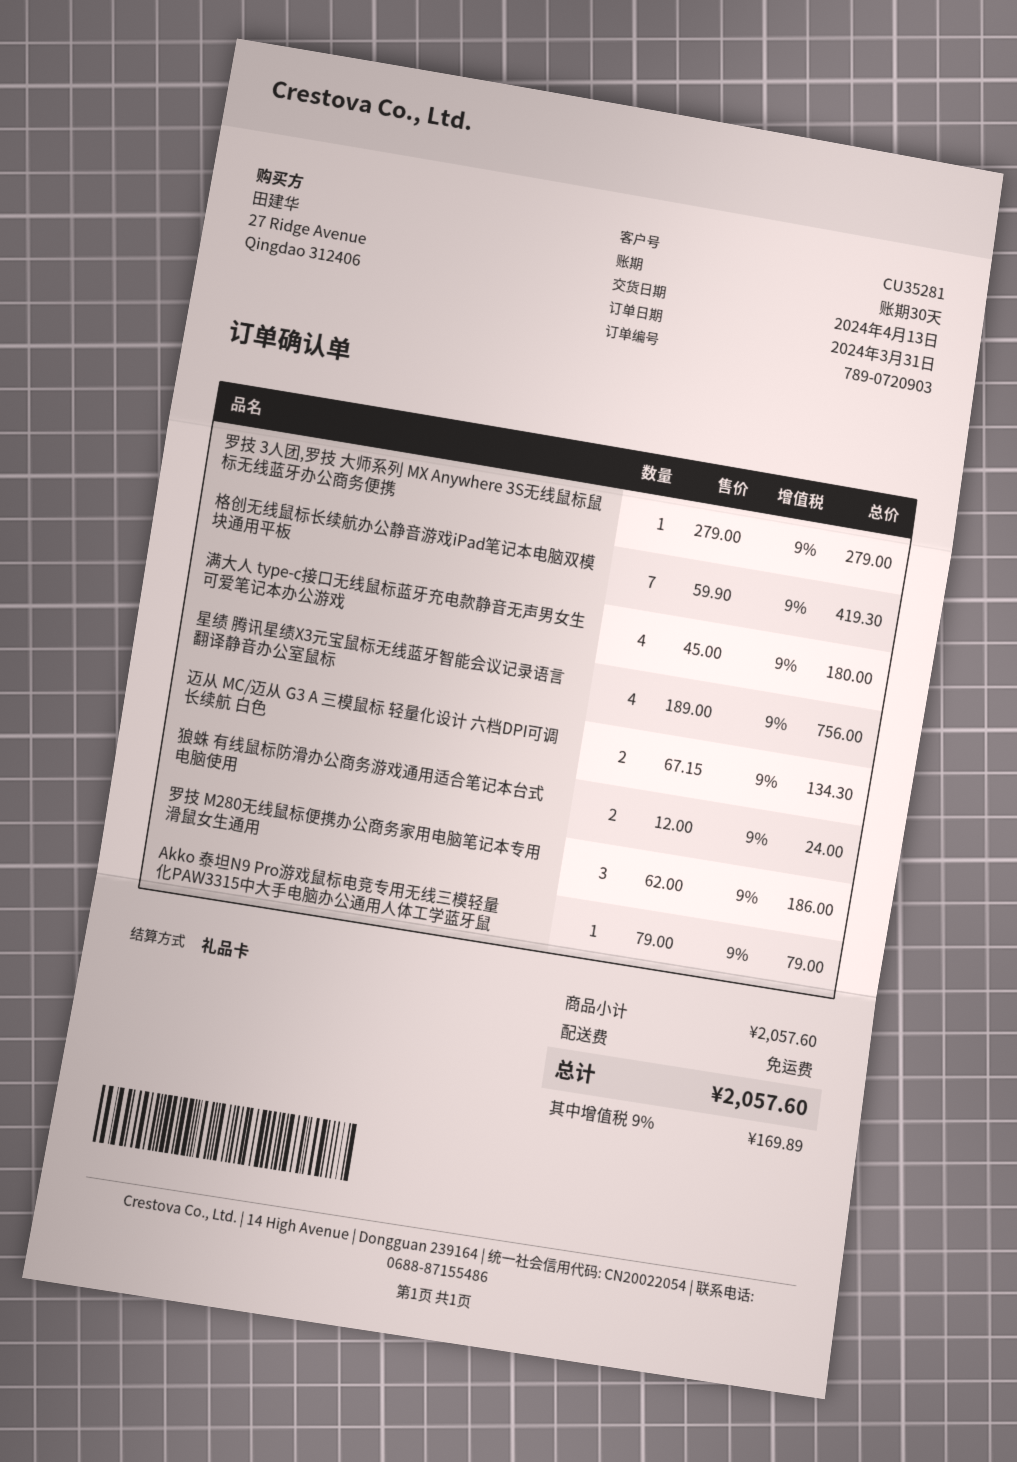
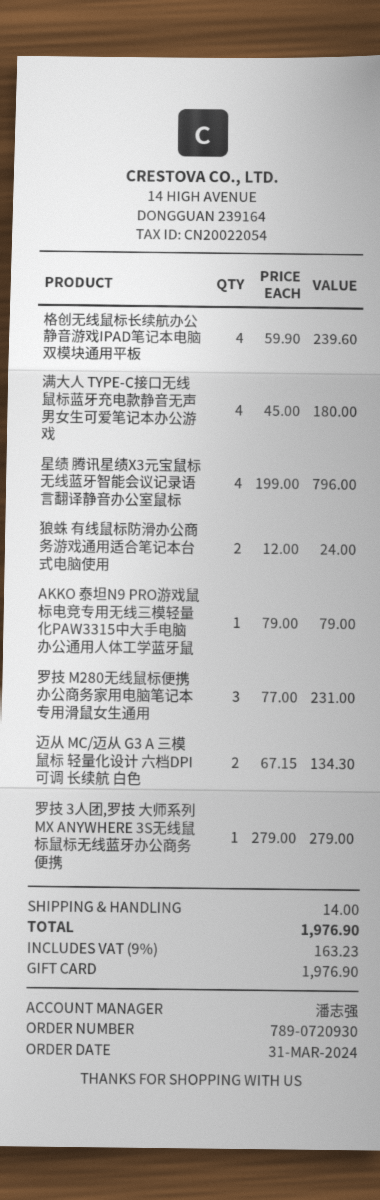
order number: 789-0720903 -> 789-0720930
格创无线鼠标长续航办公静音游戏iPad笔记本电脑双模块通用平板: 7 x 59.90 = 419.30 -> 4 x 59.90 = 239.60
星绩 腾讯星绩X3元宝鼠标无线蓝牙智能会议记录语言翻译静音办公室鼠标: 4 x 189.00 = 756.00 -> 4 x 199.00 = 796.00
罗技 M280无线鼠标便携办公商务家用电脑笔记本专用滑鼠女生通用: 3 x 62.00 = 186.00 -> 3 x 77.00 = 231.00
shipping: 0.00 -> 14.00
tax: 9% = 169.89 -> 9% = 163.23
total: 2057.60 -> 1976.90

